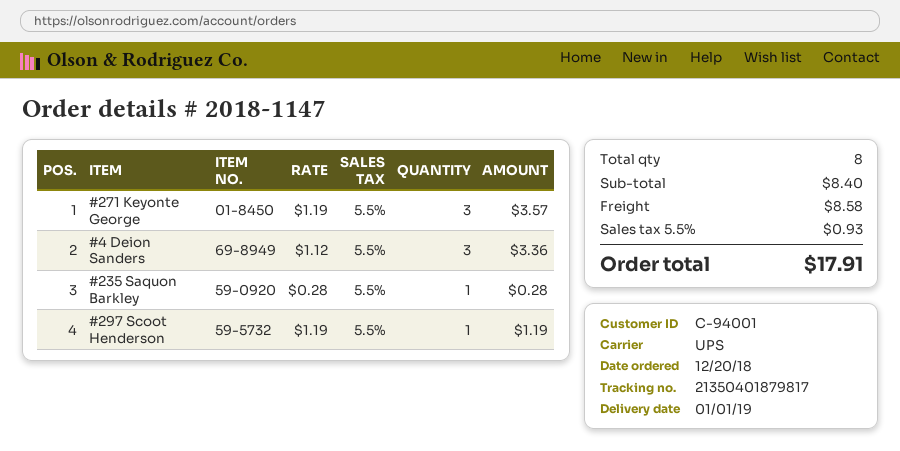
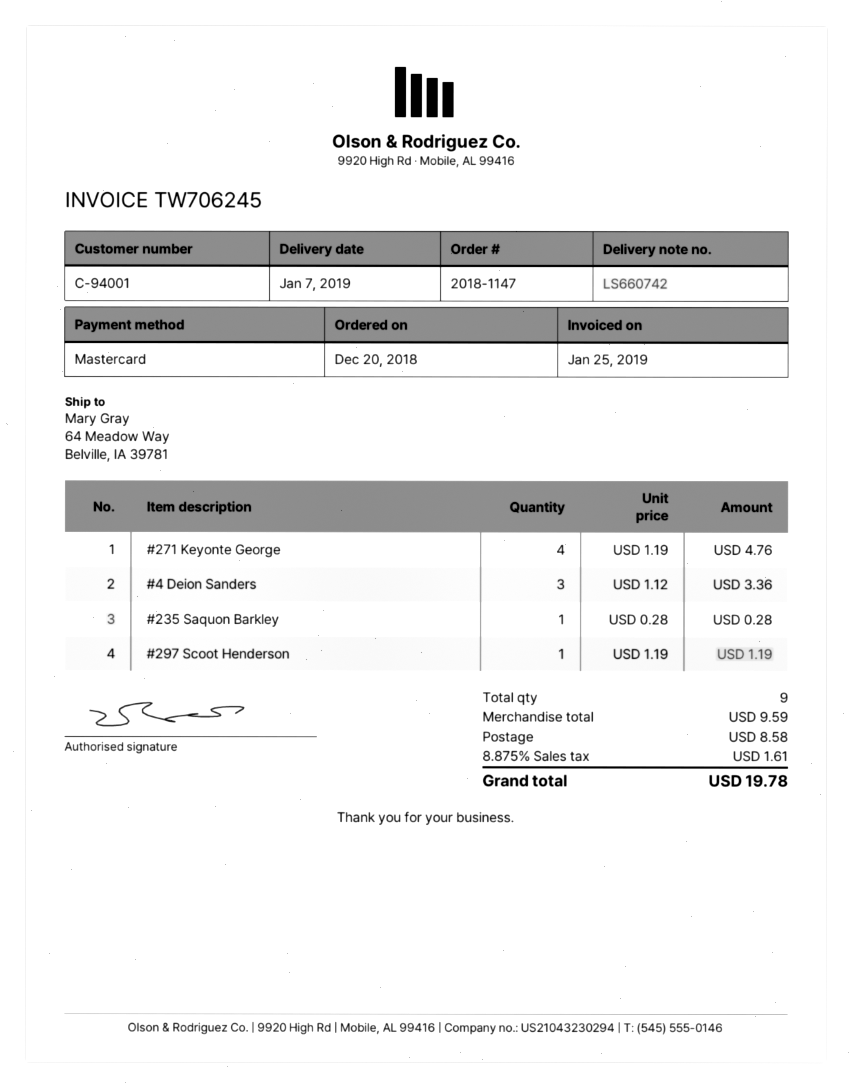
delivery date: 2019-01-01 -> 2019-01-07
#271 Keyonte George: 3 x 1.19 = 3.57 -> 4 x 1.19 = 4.76
total quantity: 8 -> 9
subtotal: 8.40 -> 9.59
tax: 5.5% = 0.93 -> 8.875% = 1.61
total: 17.91 -> 19.78

